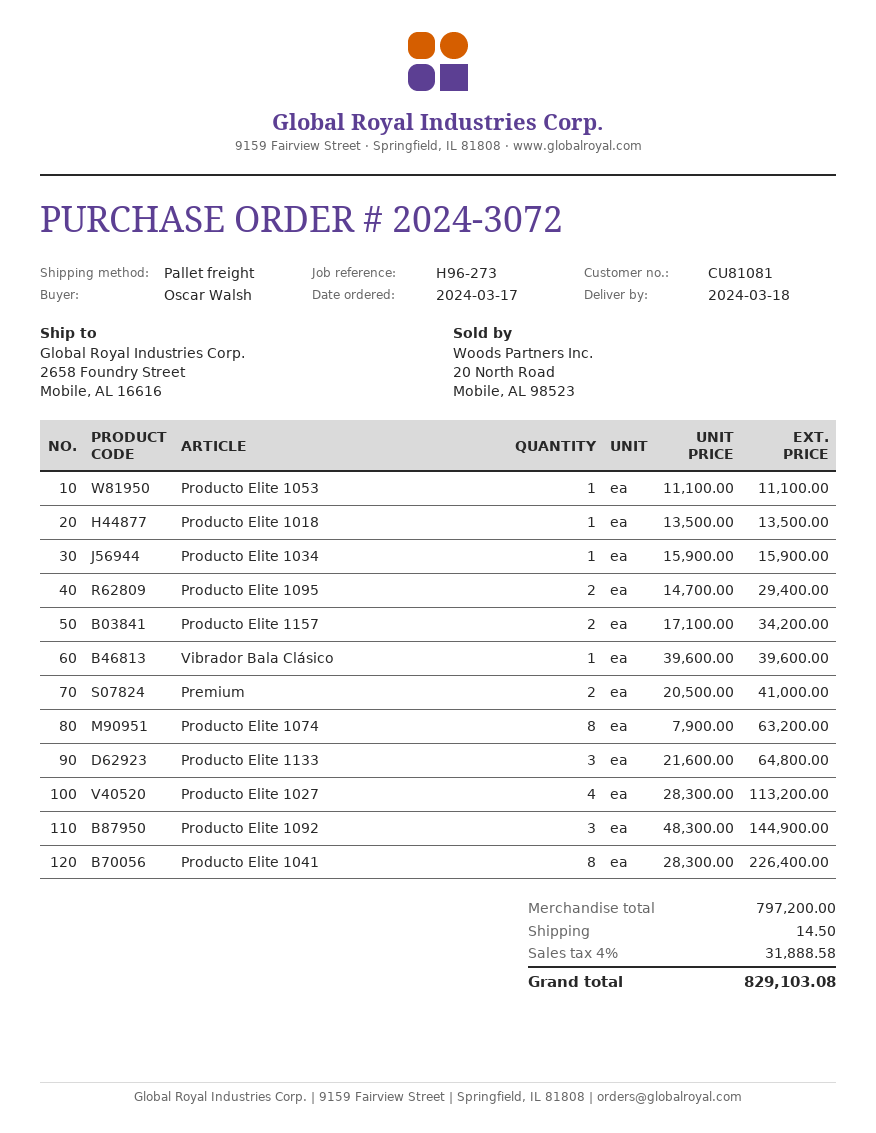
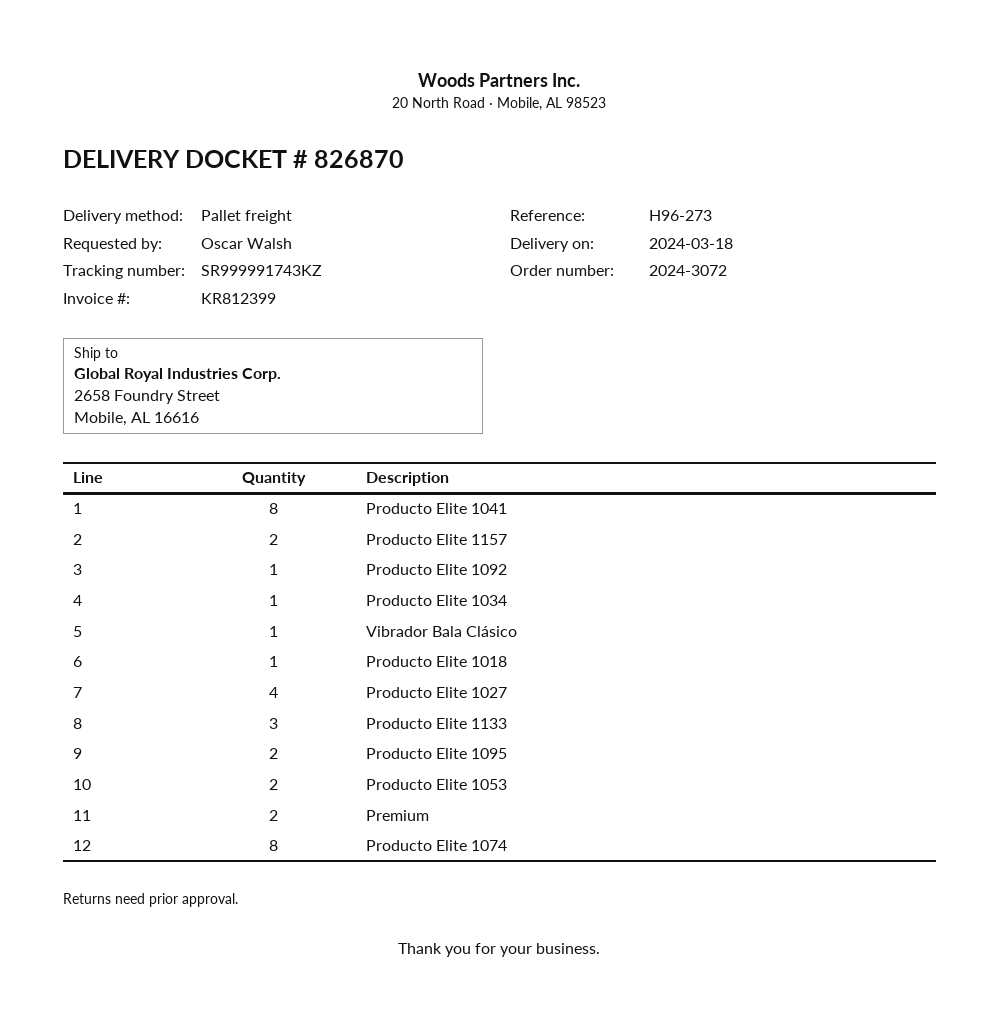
Producto Elite 1053: 1 -> 2
Producto Elite 1092: 3 -> 1

